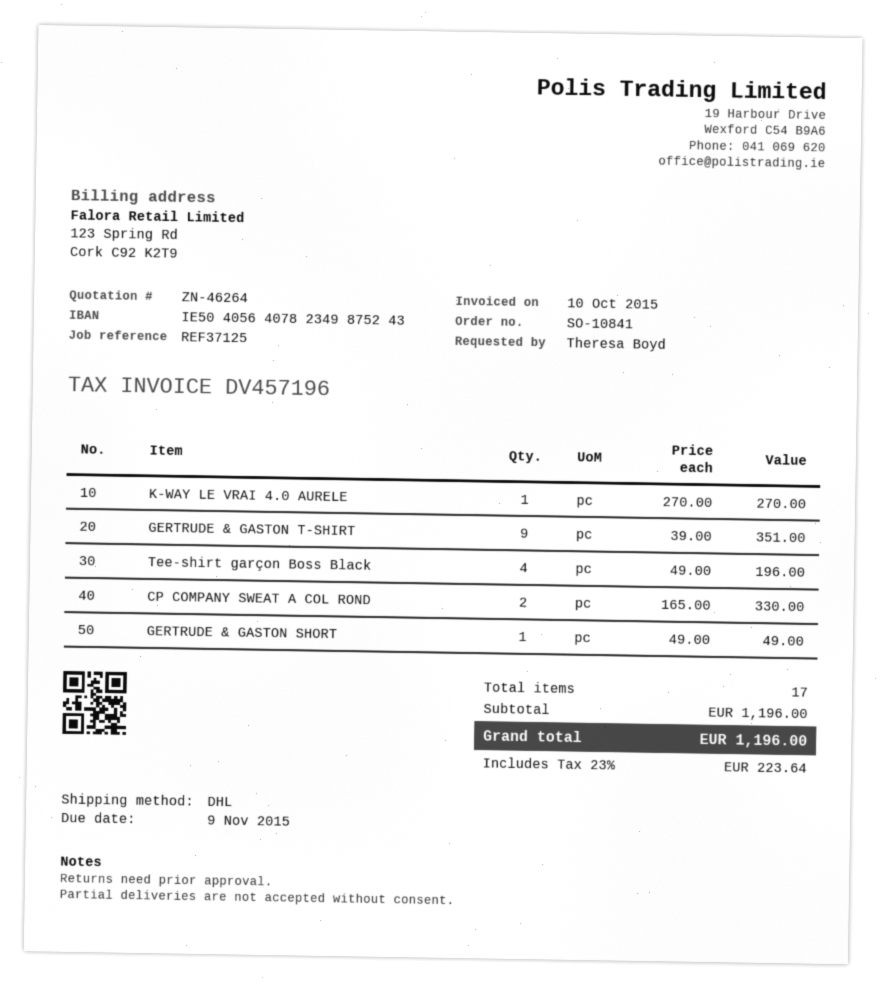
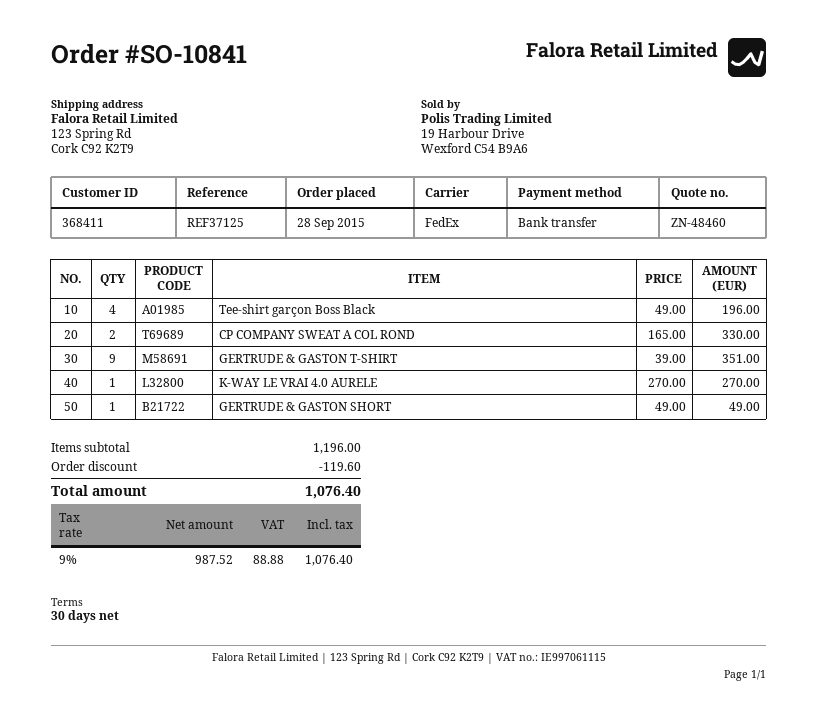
quote number: ZN-46264 -> ZN-48460
shipping method: DHL -> FedEx
discount: none -> 119.60
tax: 23% = 223.64 -> 9% = 88.88
total: 1196.00 -> 1076.40

